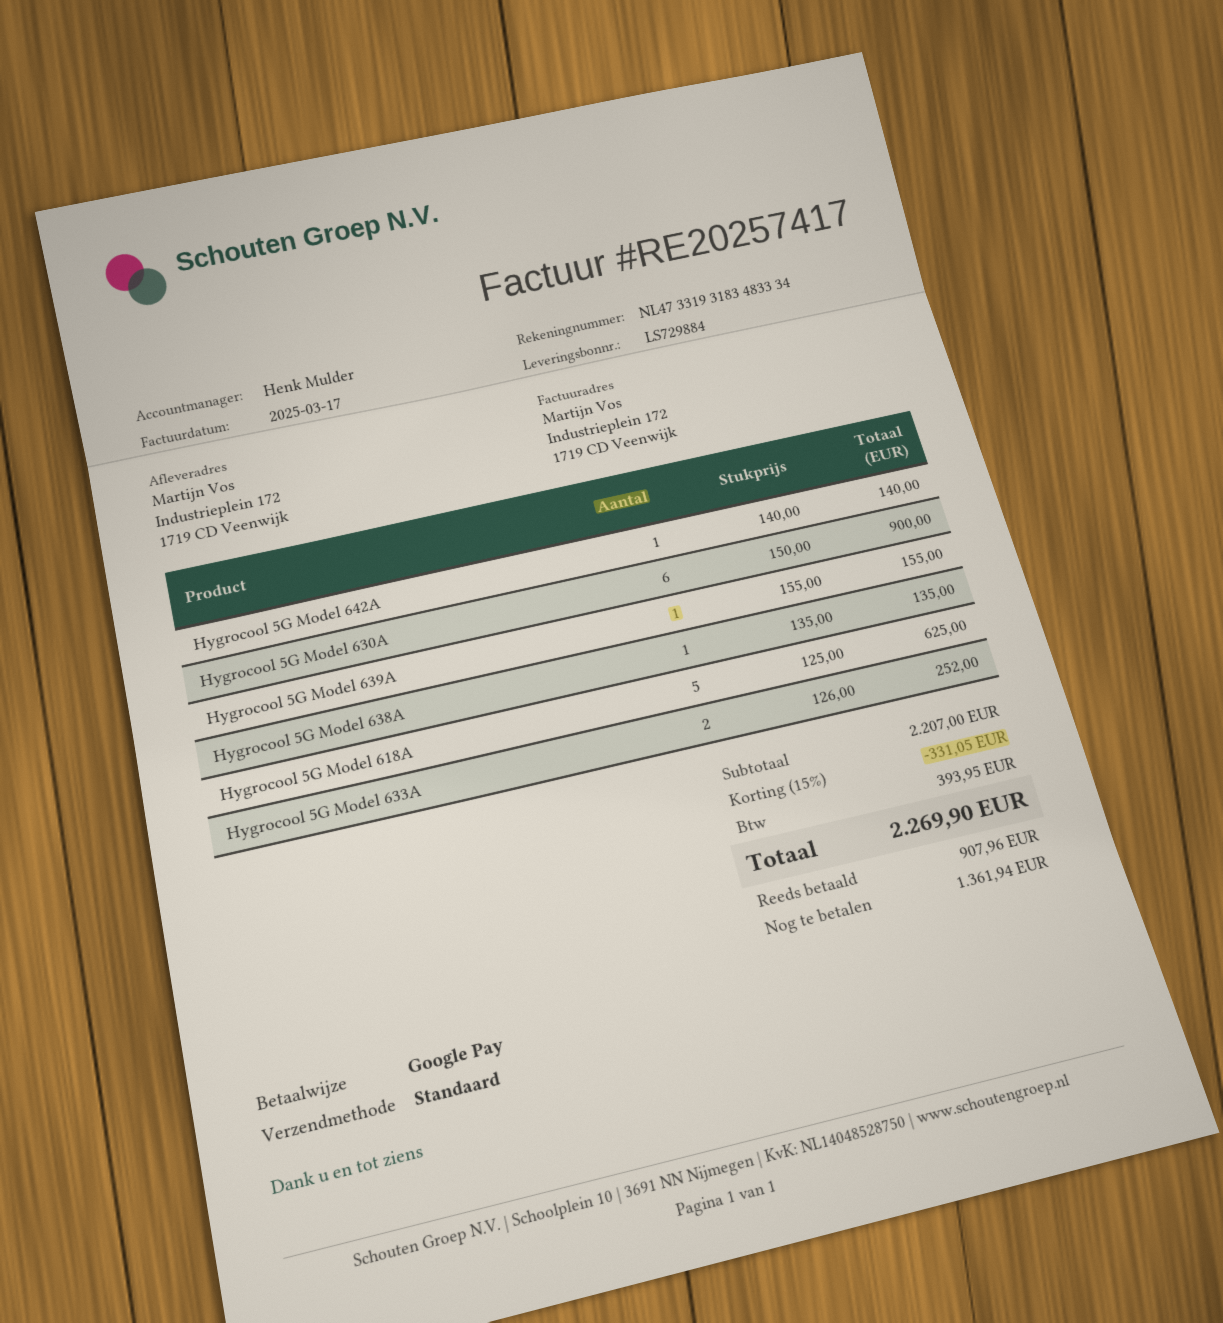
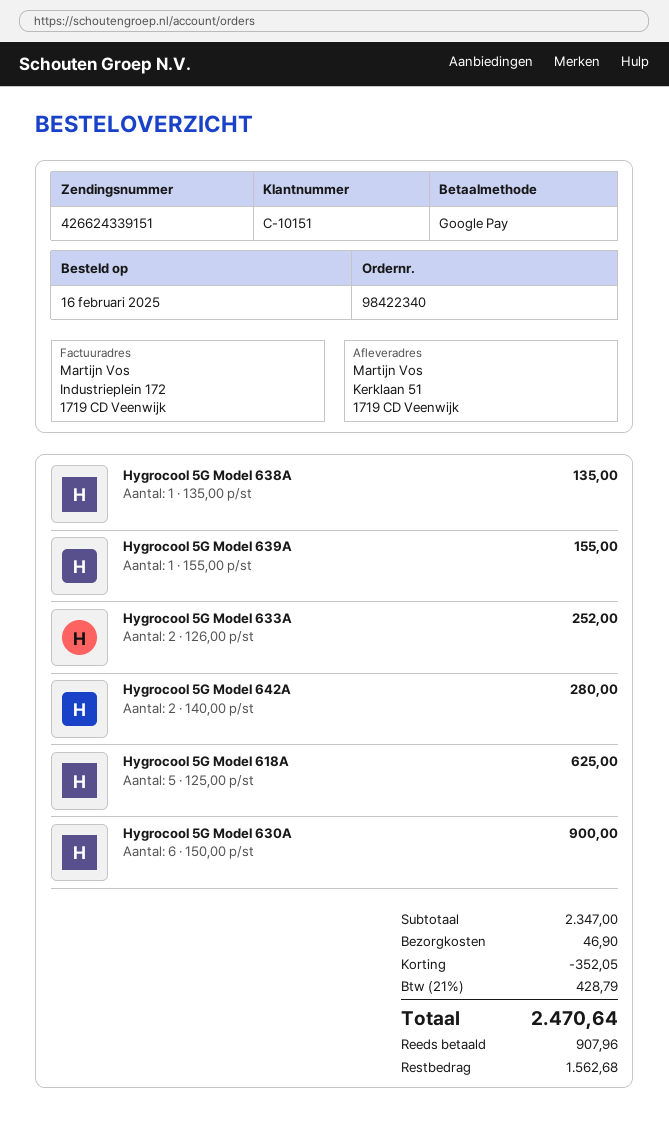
ship to: Industrieplein 172, 1719 CD Veenwijk -> Kerklaan 51, 1719 CD Veenwijk
Hygrocool 5G Model 642A: 1 x 140.00 = 140.00 -> 2 x 140.00 = 280.00
subtotal: 2207.00 -> 2347.00
discount: 331.05 -> 352.05
shipping: none -> 46.90
tax: 393.95 -> 428.79
total: 2269.90 -> 2470.64
balance: 1361.94 -> 1562.68

